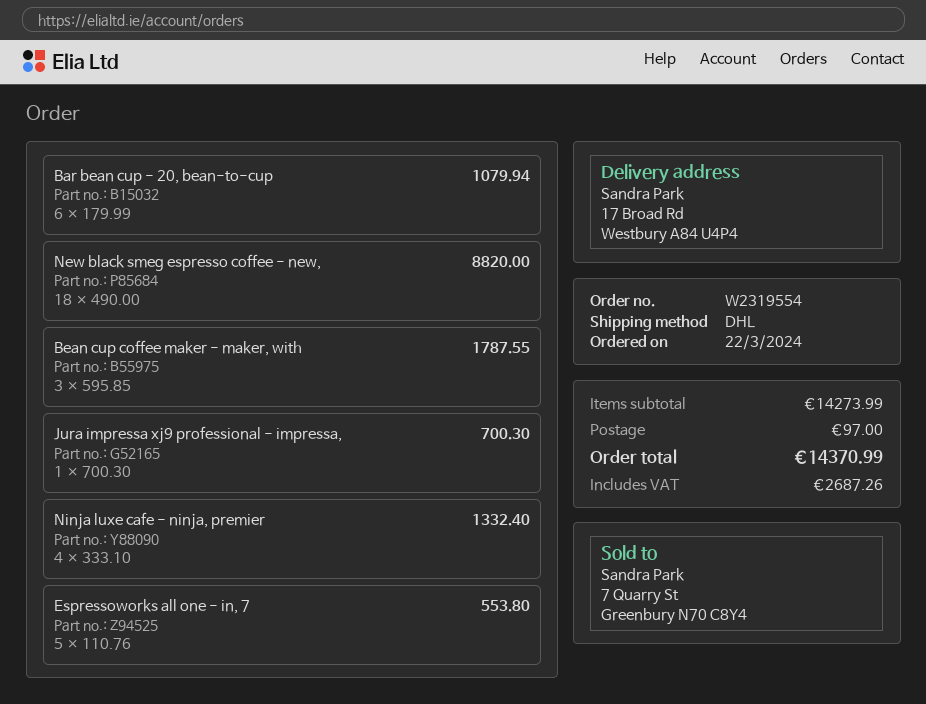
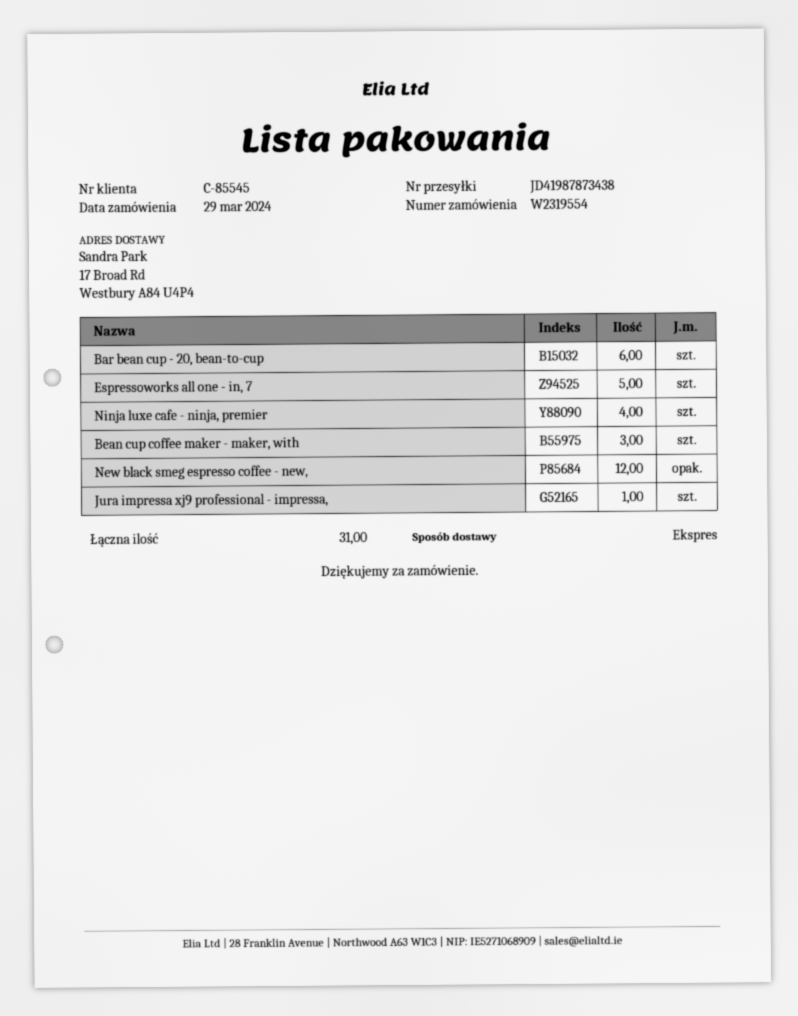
order date: 2024-03-22 -> 2024-03-29
shipping method: DHL -> express
New black smeg espresso coffee - new,: 18 -> 12

